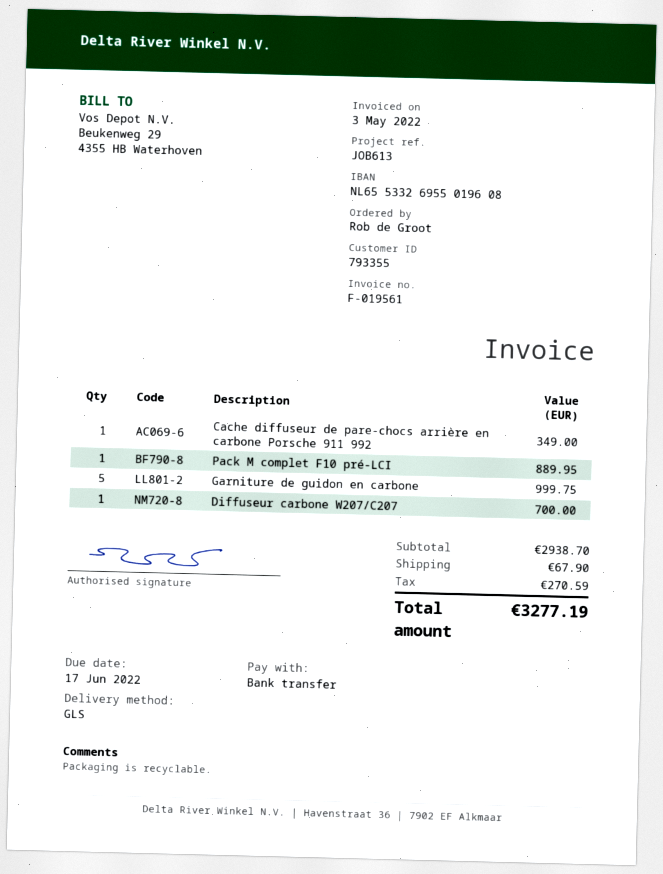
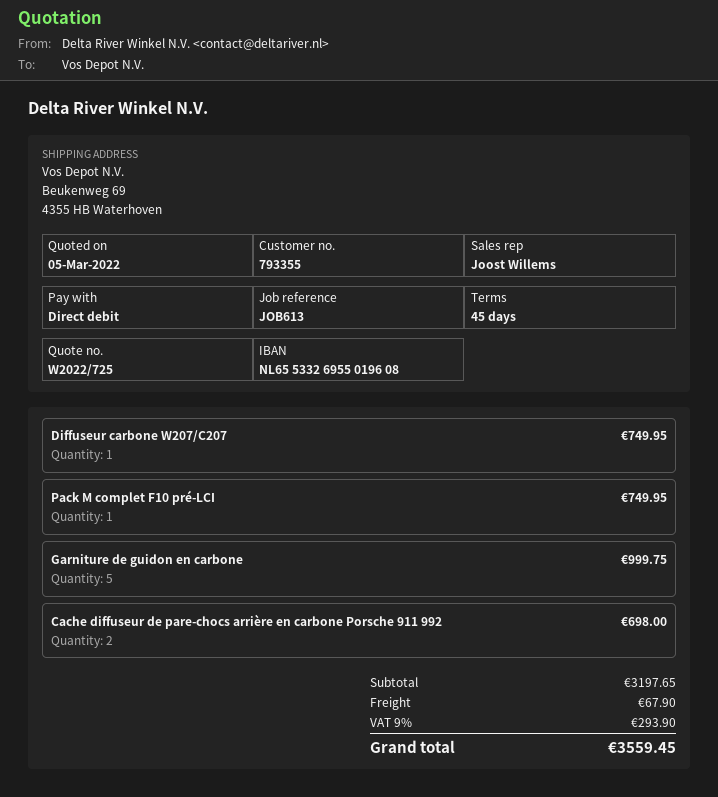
payment method: bank transfer -> direct debit
Cache diffuseur de pare-chocs arrière en carbone Porsche 911 992: 1 for 349.00 -> 2 for 698.00
Pack M complet F10 pré-LCI: 1 for 889.95 -> 1 for 749.95
Diffuseur carbone W207/C207: 1 for 700.00 -> 1 for 749.95
subtotal: 2938.70 -> 3197.65
tax: 270.59 -> 293.90
total: 3277.19 -> 3559.45

